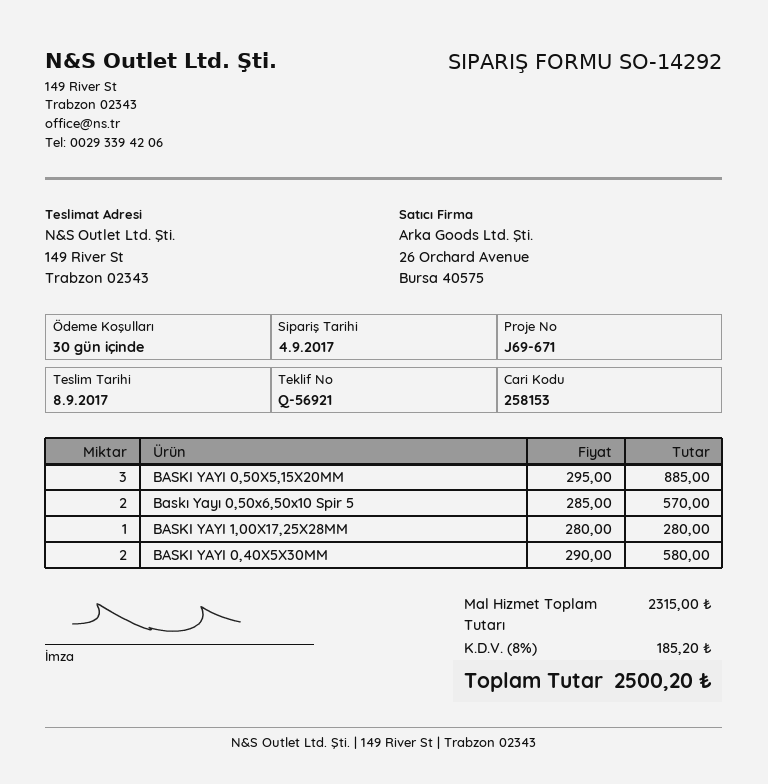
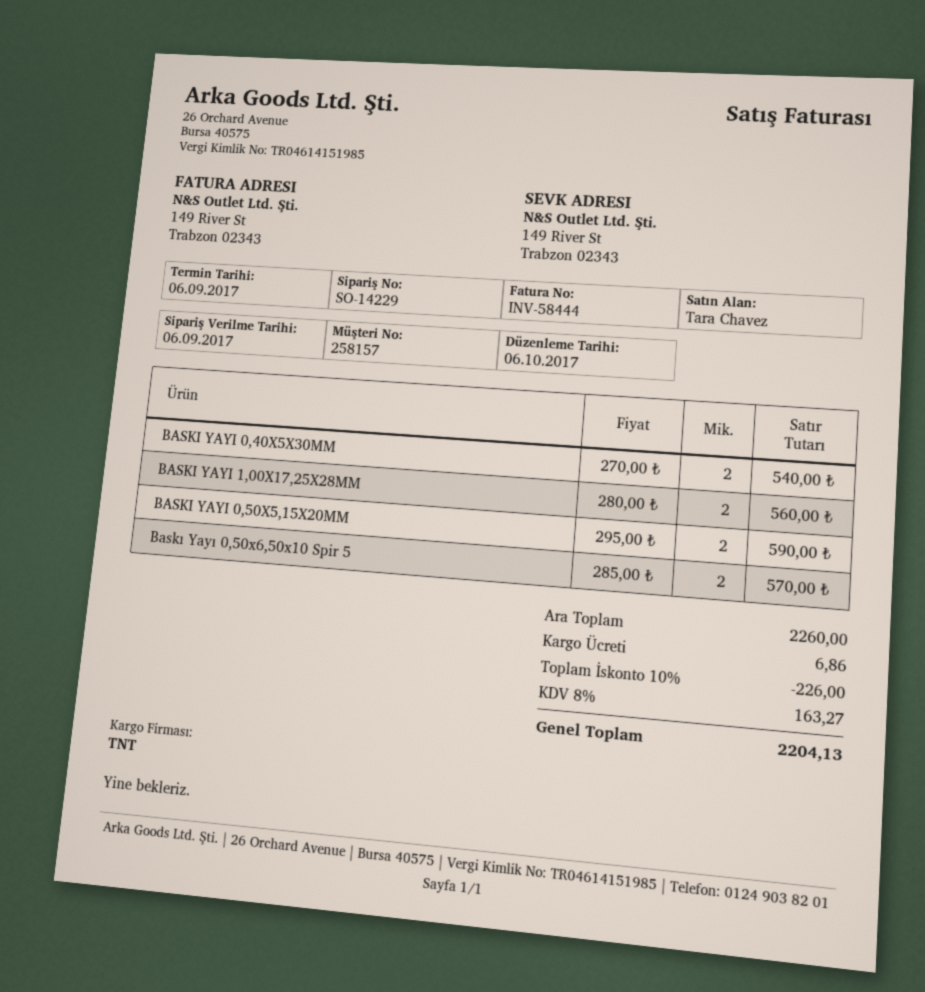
order number: SO-14292 -> SO-14229
order date: 2017-09-04 -> 2017-09-06
delivery date: 2017-09-08 -> 2017-09-06
customer number: 258153 -> 258157
BASKI YAYI 0,50X5,15X20MM: 3 x 295.00 = 885.00 -> 2 x 295.00 = 590.00
BASKI YAYI 1,00X17,25X28MM: 1 x 280.00 = 280.00 -> 2 x 280.00 = 560.00
BASKI YAYI 0,40X5X30MM: 2 x 290.00 = 580.00 -> 2 x 270.00 = 540.00
subtotal: 2315.00 -> 2260.00
discount: none -> 10% = 226.00
shipping: none -> 6.86
tax: 8% = 185.20 -> 8% = 163.27
total: 2500.20 -> 2204.13

